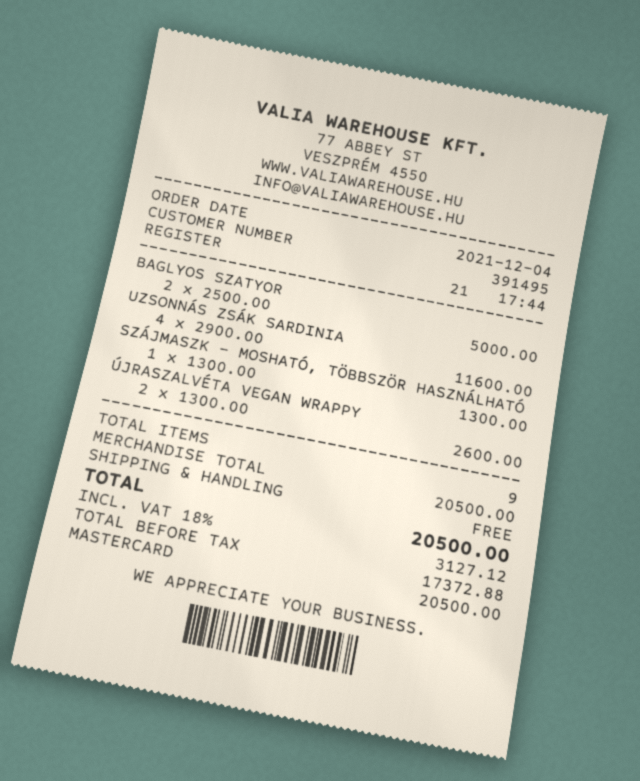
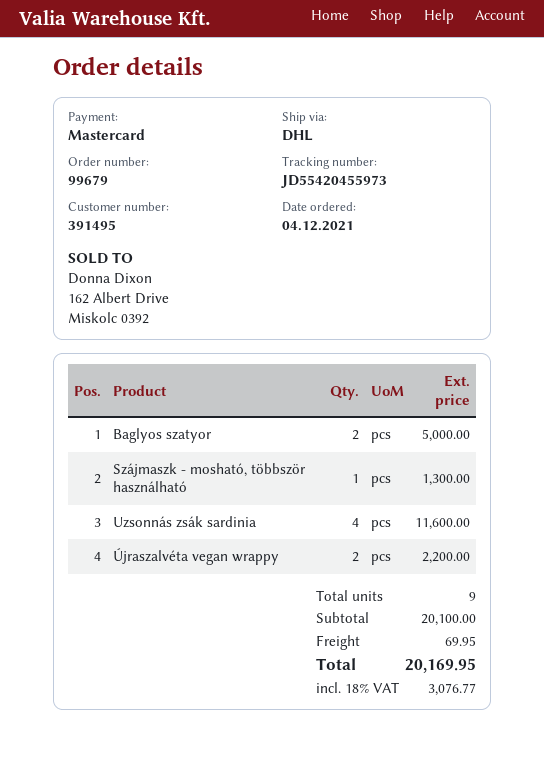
ÚJRASZALVÉTA VEGAN WRAPPY: 2 for 2600.00 -> 2 for 2200.00
subtotal: 20500.00 -> 20100.00
shipping: 0.00 -> 69.95
tax: 18% = 3127.12 -> 18% = 3076.77
total: 20500.00 -> 20169.95

